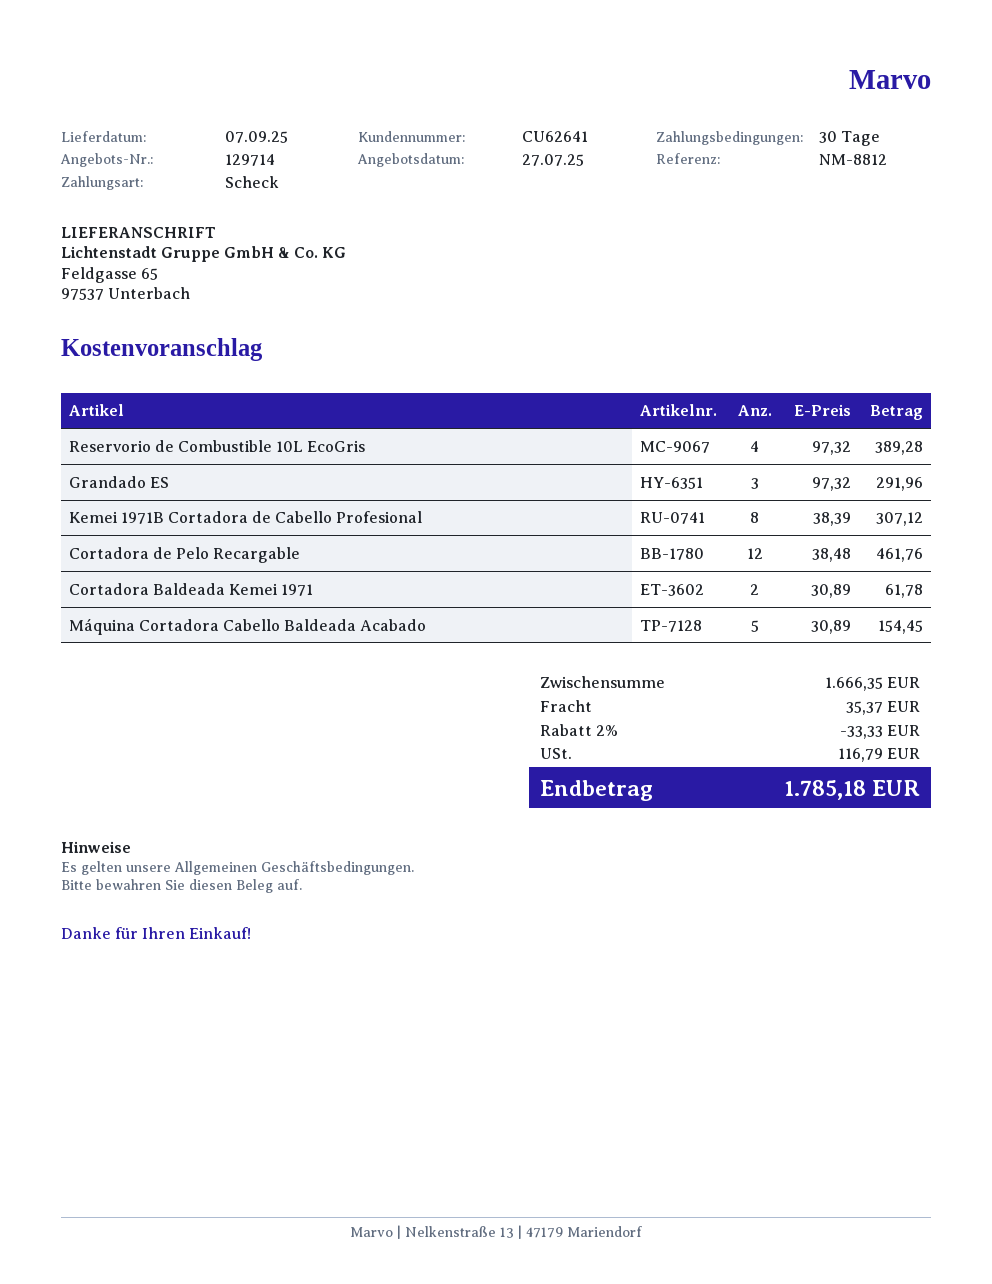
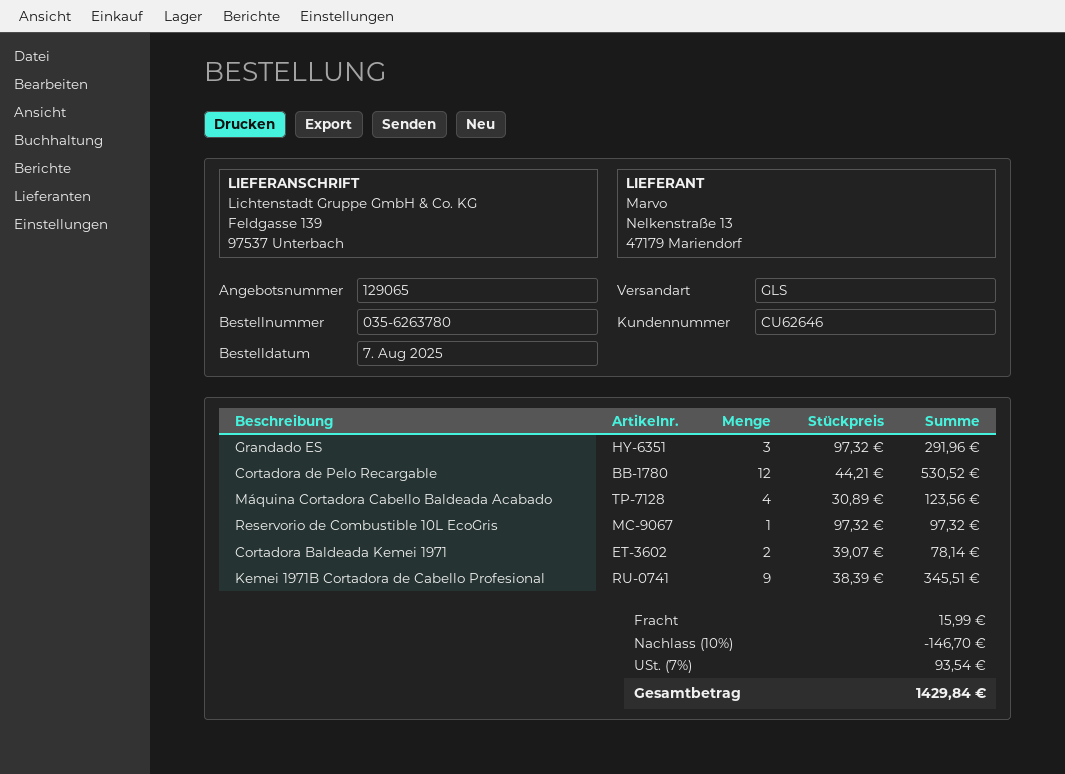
quote number: 129714 -> 129065
customer number: CU62641 -> CU62646
ship to: Feldgasse 65, 97537 Unterbach -> Feldgasse 139, 97537 Unterbach
Reservorio de Combustible 10L EcoGris: 4 x 97.32 = 389.28 -> 1 x 97.32 = 97.32
Kemei 1971B Cortadora de Cabello Profesional: 8 x 38.39 = 307.12 -> 9 x 38.39 = 345.51
Cortadora de Pelo Recargable: 12 x 38.48 = 461.76 -> 12 x 44.21 = 530.52
Cortadora Baldeada Kemei 1971: 2 x 30.89 = 61.78 -> 2 x 39.07 = 78.14
Máquina Cortadora Cabello Baldeada Acabado: 5 x 30.89 = 154.45 -> 4 x 30.89 = 123.56
discount: 2% = 33.33 -> 10% = 146.70
shipping: 35.37 -> 15.99
tax: 116.79 -> 93.54
total: 1785.18 -> 1429.84

